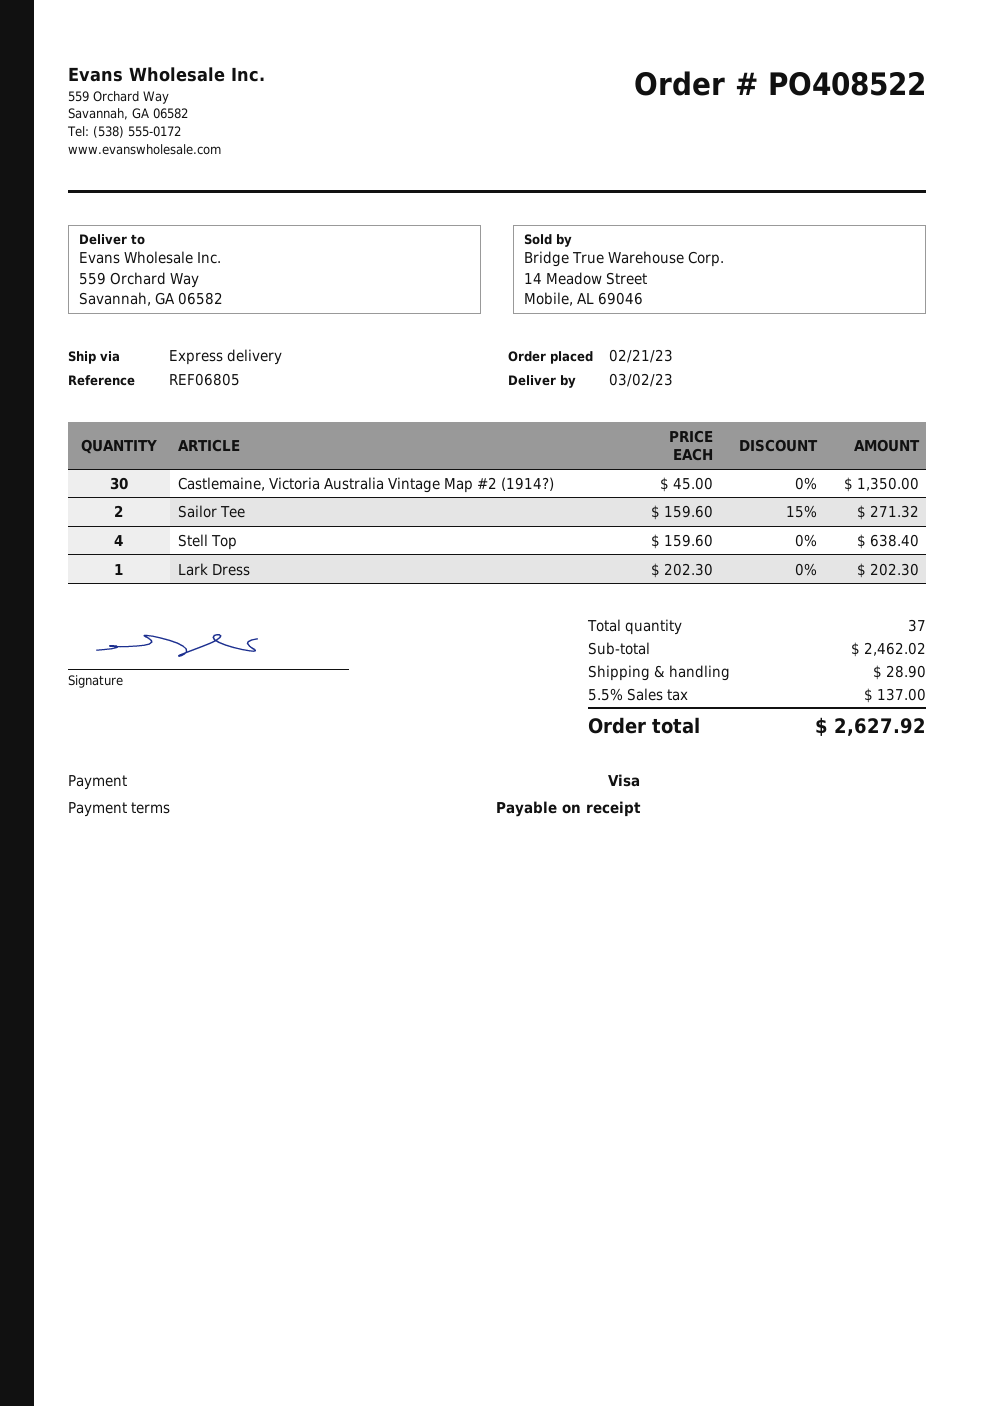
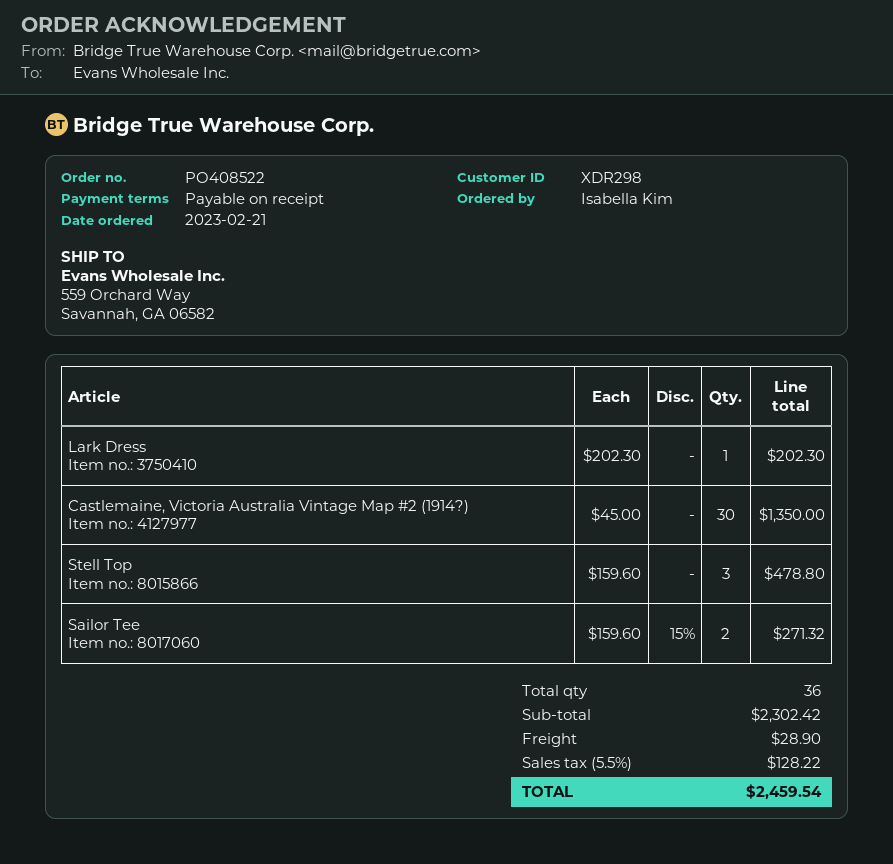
Stell Top: 4 x 159.60 = 638.40 -> 3 x 159.60 = 478.80
total quantity: 37 -> 36
subtotal: 2462.02 -> 2302.42
tax: 5.5% = 137.00 -> 5.5% = 128.22
total: 2627.92 -> 2459.54

